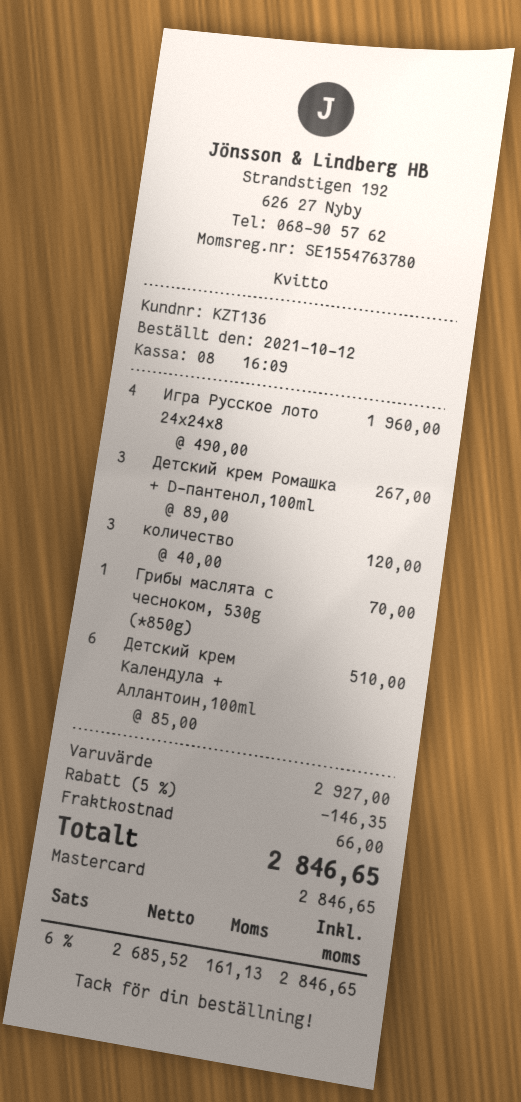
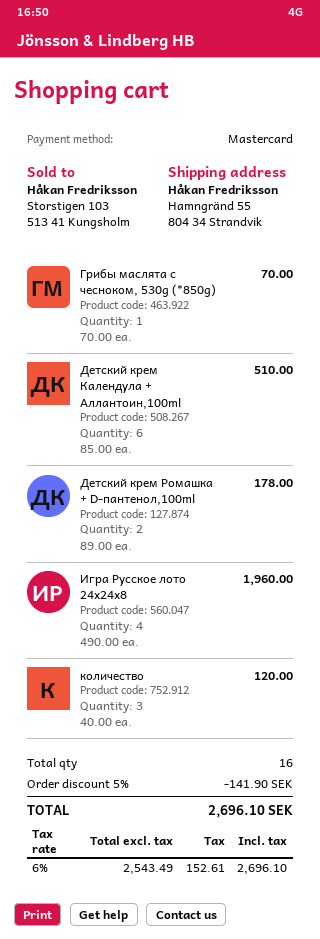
Детский крем Ромашка + D-пантенол,100ml: 3 x 89.00 = 267.00 -> 2 x 89.00 = 178.00
discount: 5% = 146.35 -> 5% = 141.90
shipping: 66.00 -> none
net: 2685.52 -> 2543.49
tax: 6% = 161.13 -> 6% = 152.61
total: 2846.65 -> 2696.10

